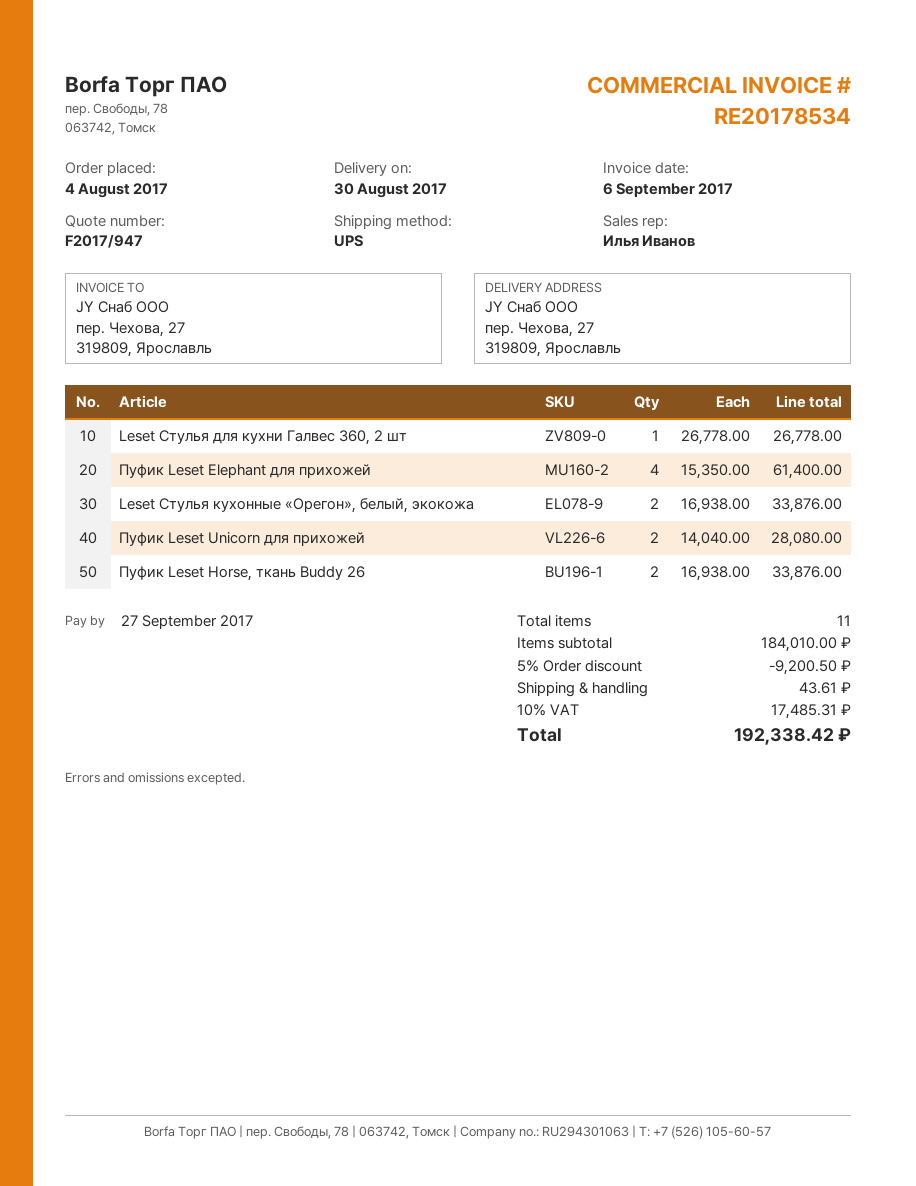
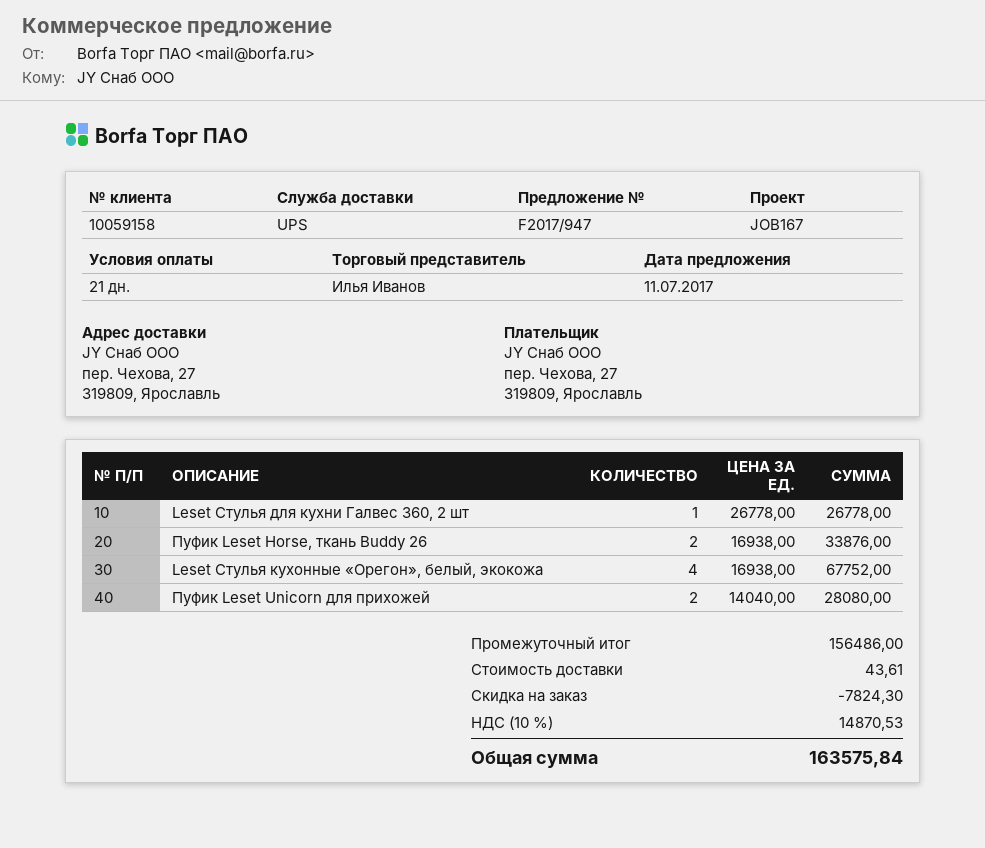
Пуфик Leset Elephant для прихожей: 4 x 15350.00 = 61400.00 -> none
Leset Стулья кухонные «Орегон», белый, экокожа: 2 x 16938.00 = 33876.00 -> 4 x 16938.00 = 67752.00
subtotal: 184010.00 -> 156486.00
discount: 9200.50 -> 7824.30
tax: 10% = 17485.31 -> 10% = 14870.53
total: 192338.42 -> 163575.84

